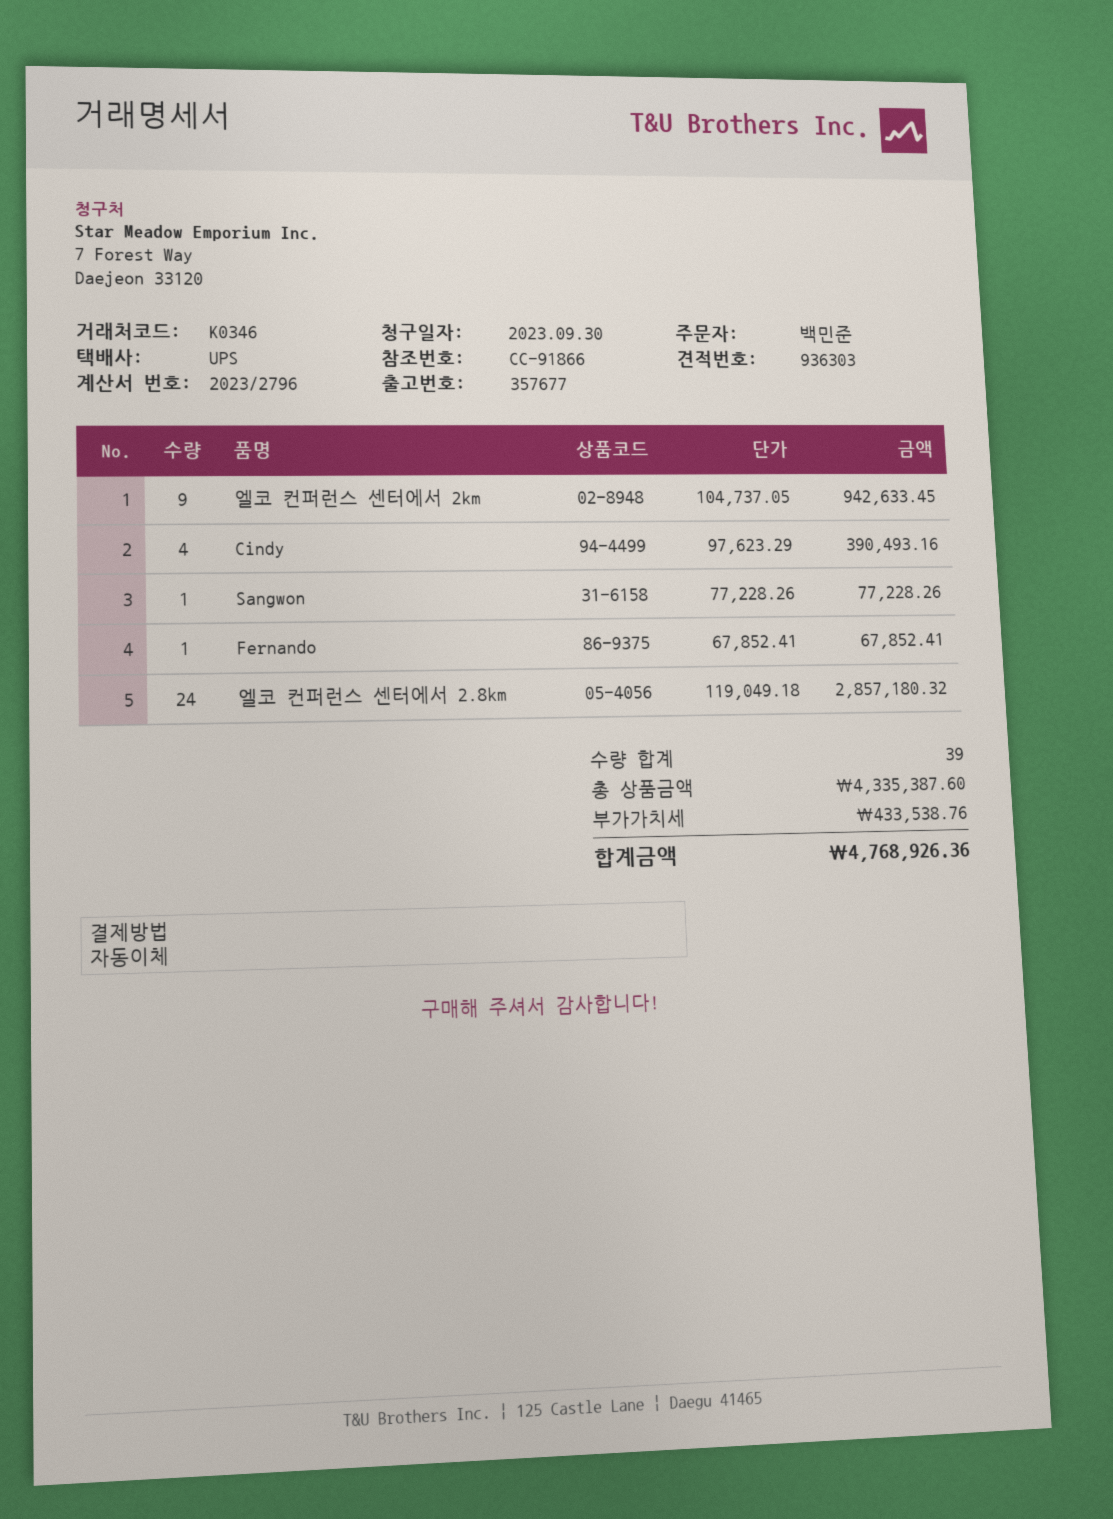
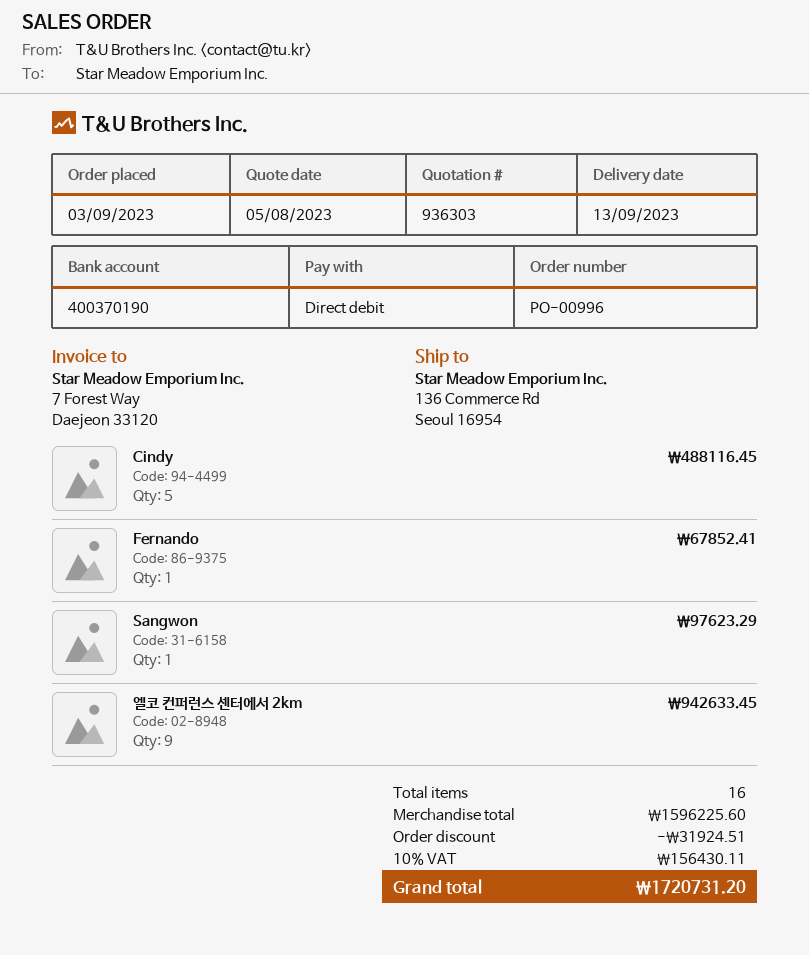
Cindy: 4 for 390493.16 -> 5 for 488116.45
Sangwon: 1 for 77228.26 -> 1 for 97623.29
엘코 컨퍼런스 센터에서 2.8km: 24 for 2857180.32 -> none
total quantity: 39 -> 16
subtotal: 4335387.60 -> 1596225.60
discount: none -> 31924.51
tax: 433538.76 -> 156430.11
total: 4768926.36 -> 1720731.20

